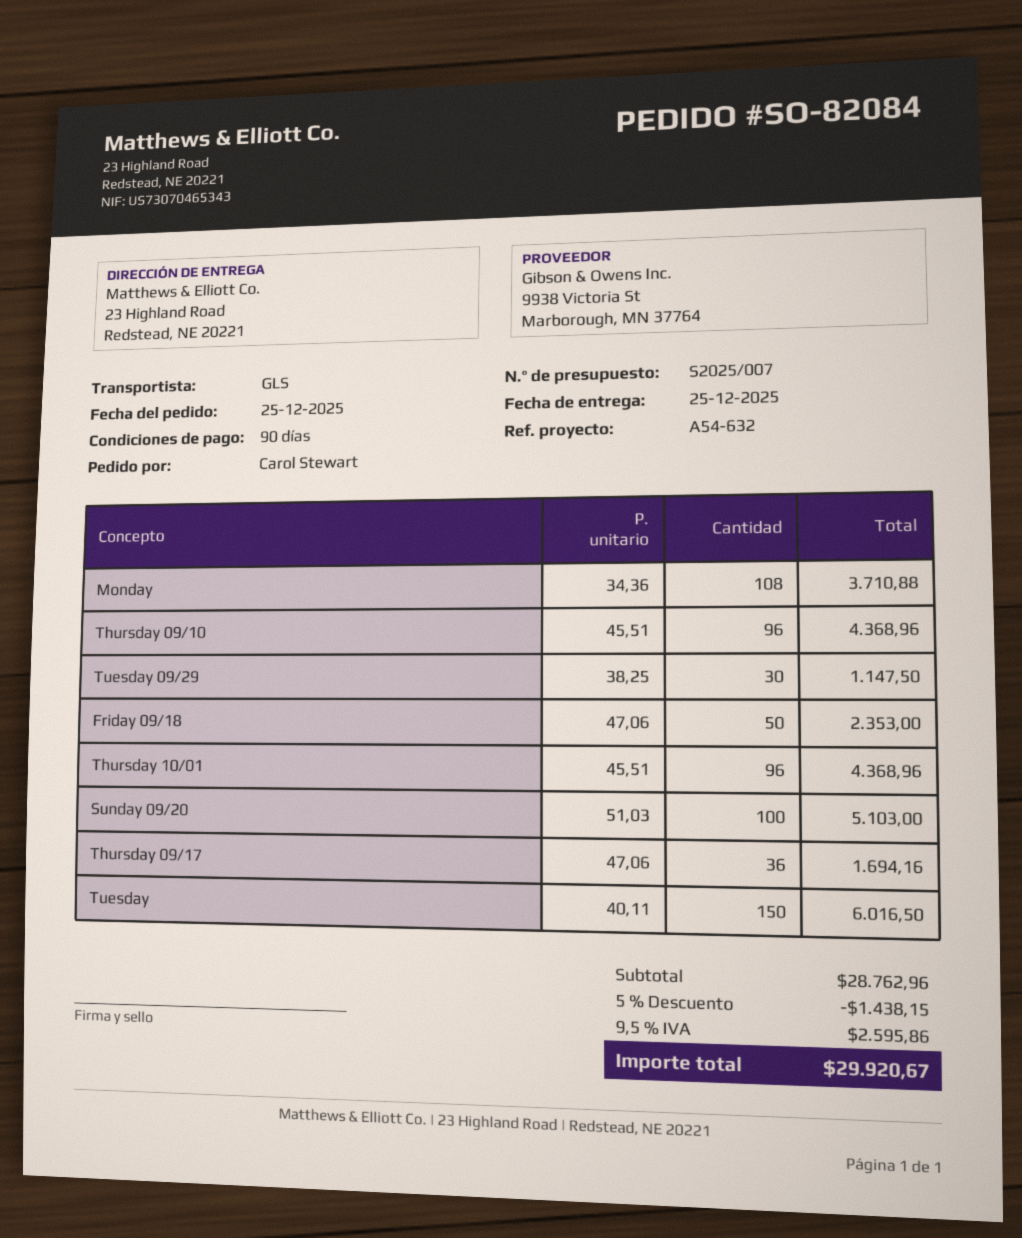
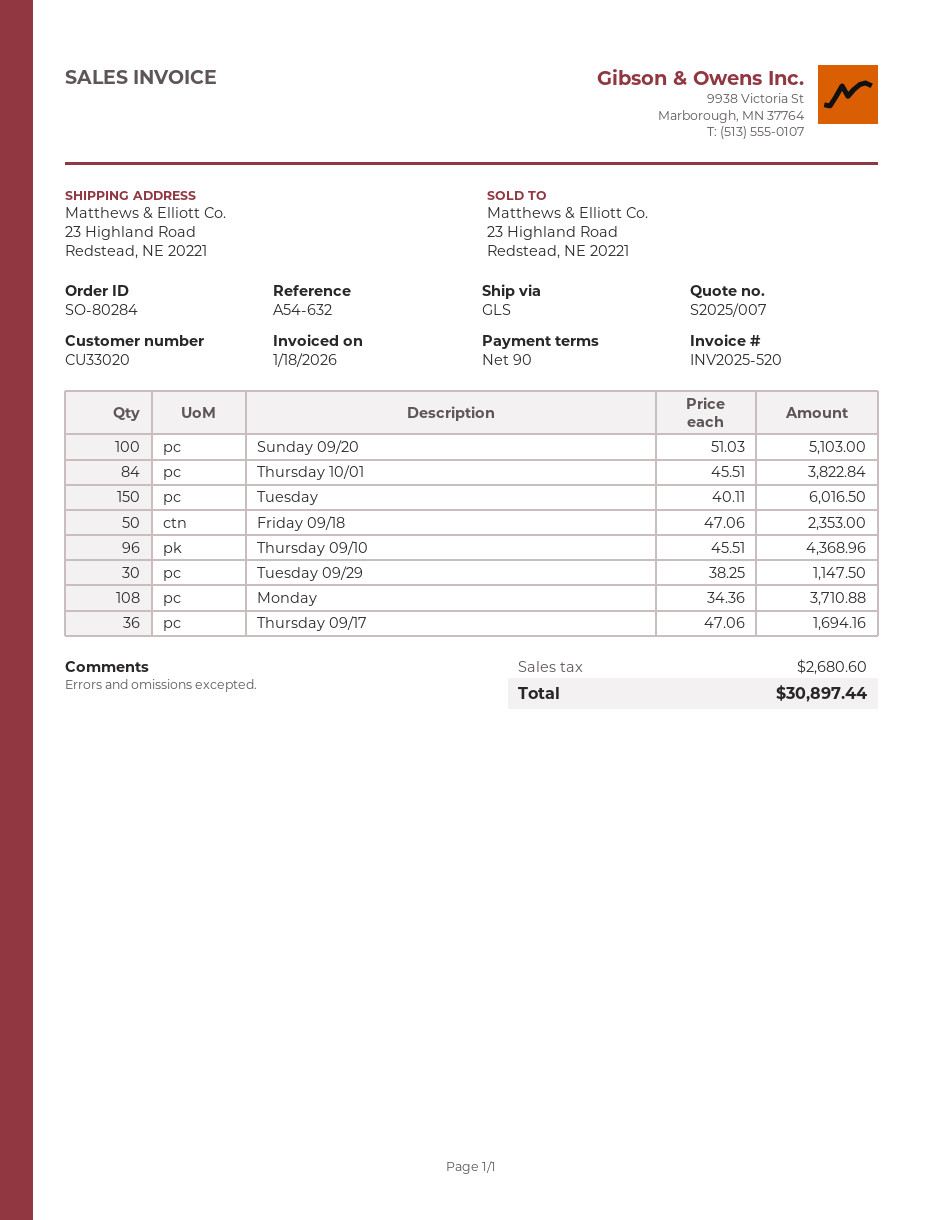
order number: SO-82084 -> SO-80284
Thursday 10/01: 96 x 45.51 = 4368.96 -> 84 x 45.51 = 3822.84
discount: 5% = 1438.15 -> none
tax: 2595.86 -> 2680.60
total: 29920.67 -> 30897.44

